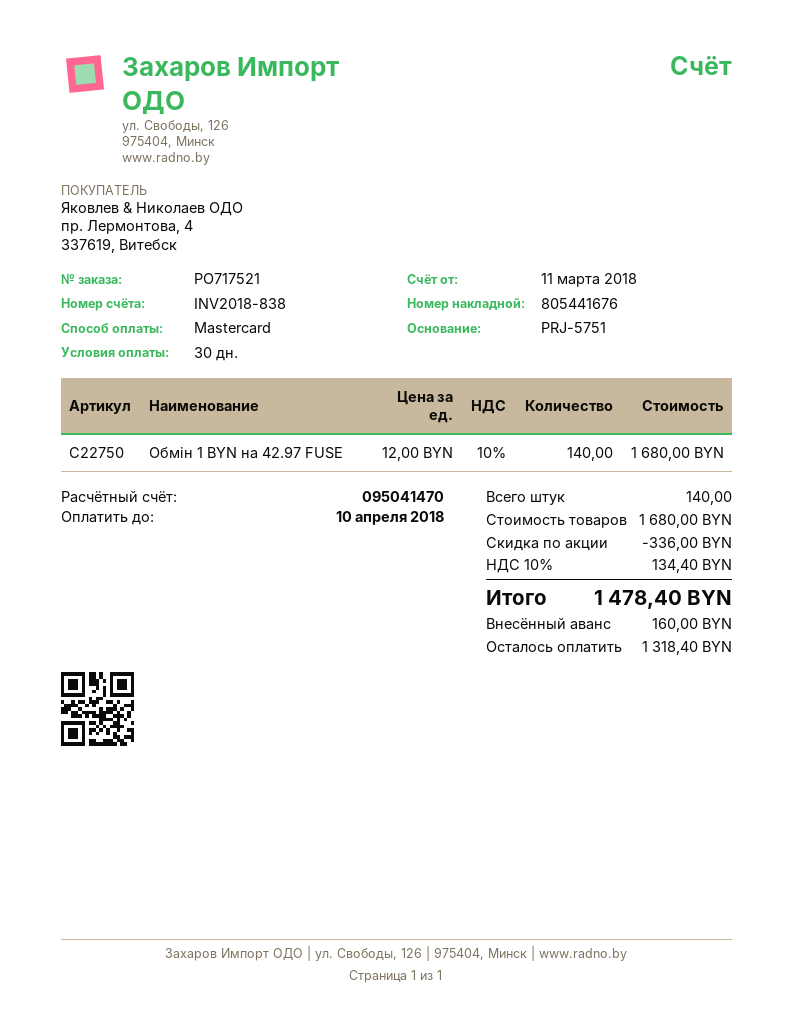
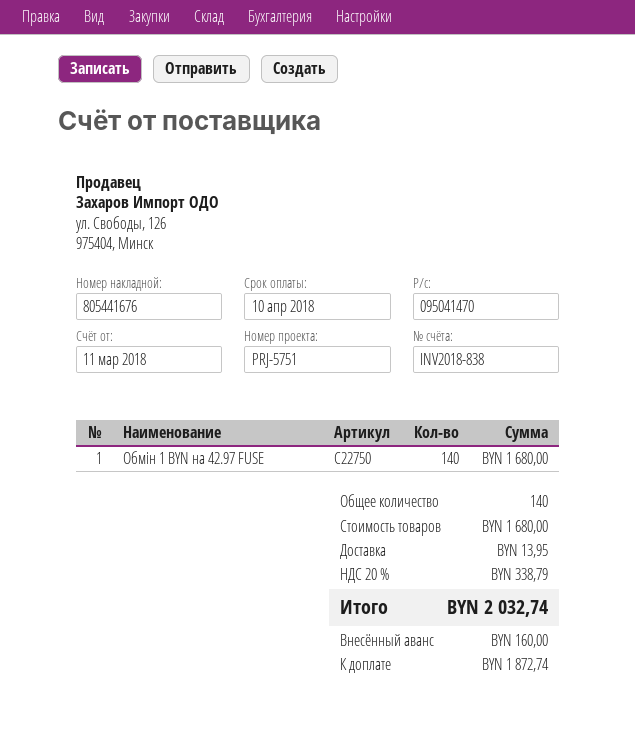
discount: 336.00 -> none
shipping: none -> 13.95
tax: 10% = 134.40 -> 20% = 338.79
total: 1478.40 -> 2032.74
balance: 1318.40 -> 1872.74

